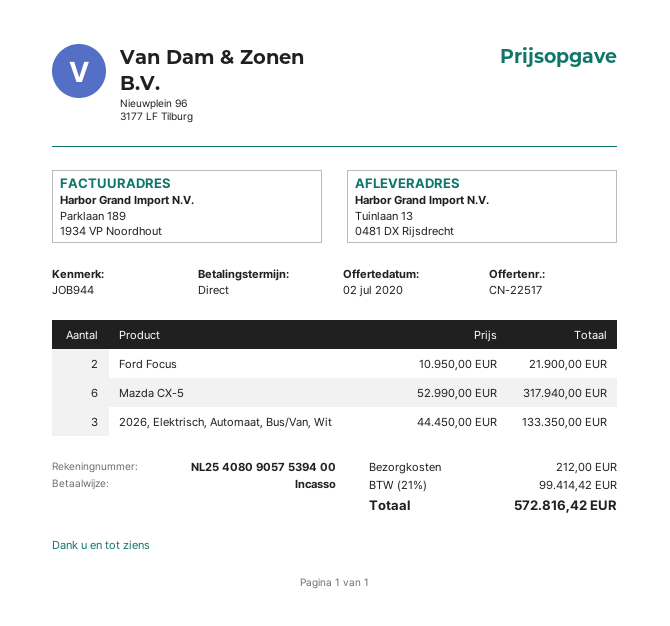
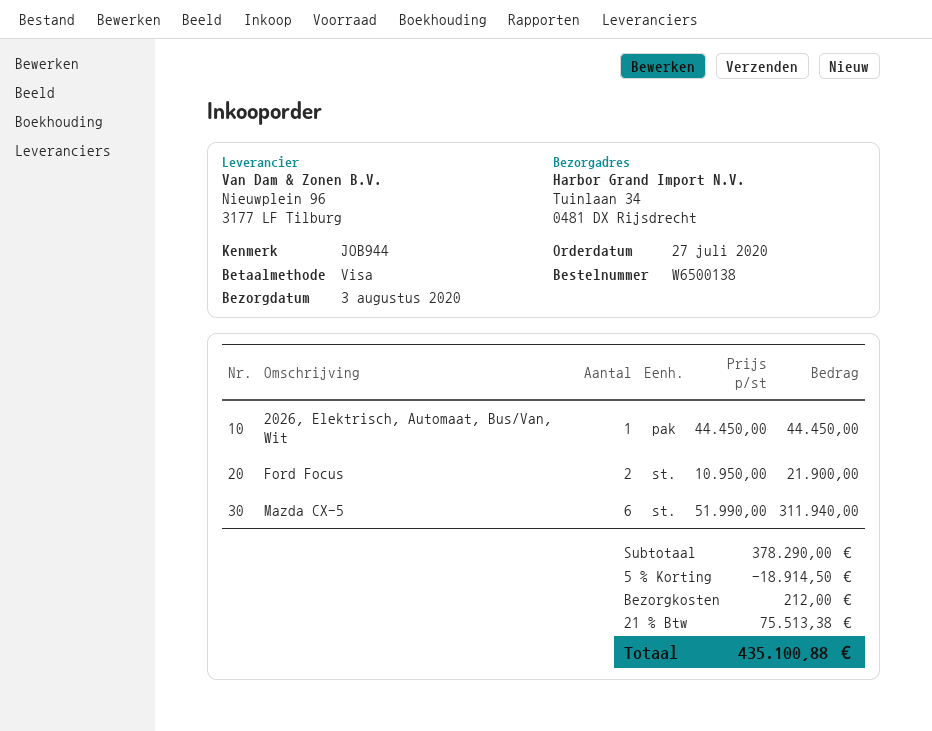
payment method: direct debit -> Visa
ship to: Tuinlaan 13, 0481 DX Rijsdrecht -> Tuinlaan 34, 0481 DX Rijsdrecht
Mazda CX-5: 6 x 52990.00 = 317940.00 -> 6 x 51990.00 = 311940.00
2026, Elektrisch, Automaat, Bus/Van, Wit: 3 x 44450.00 = 133350.00 -> 1 x 44450.00 = 44450.00
discount: none -> 5% = 18914.50
tax: 21% = 99414.42 -> 21% = 75513.38
total: 572816.42 -> 435100.88

